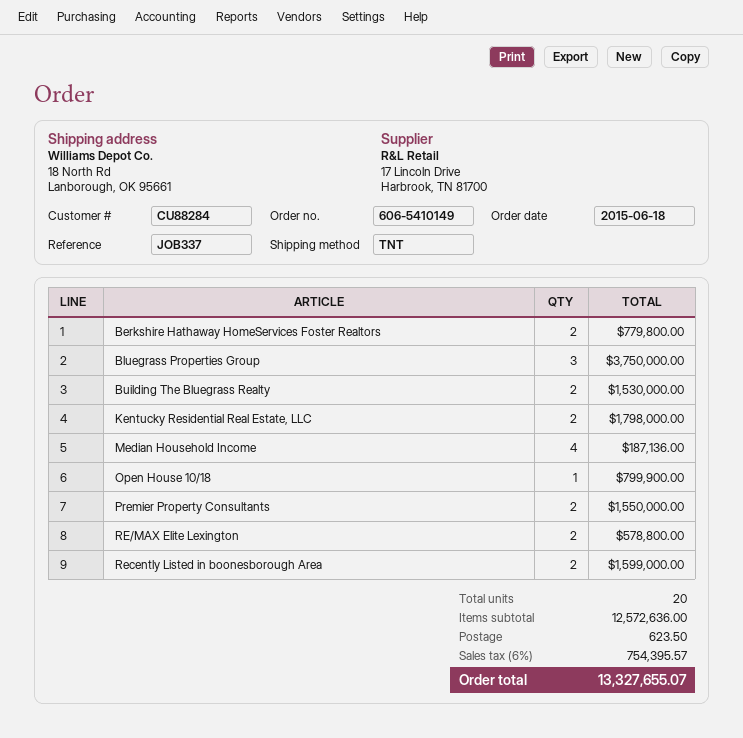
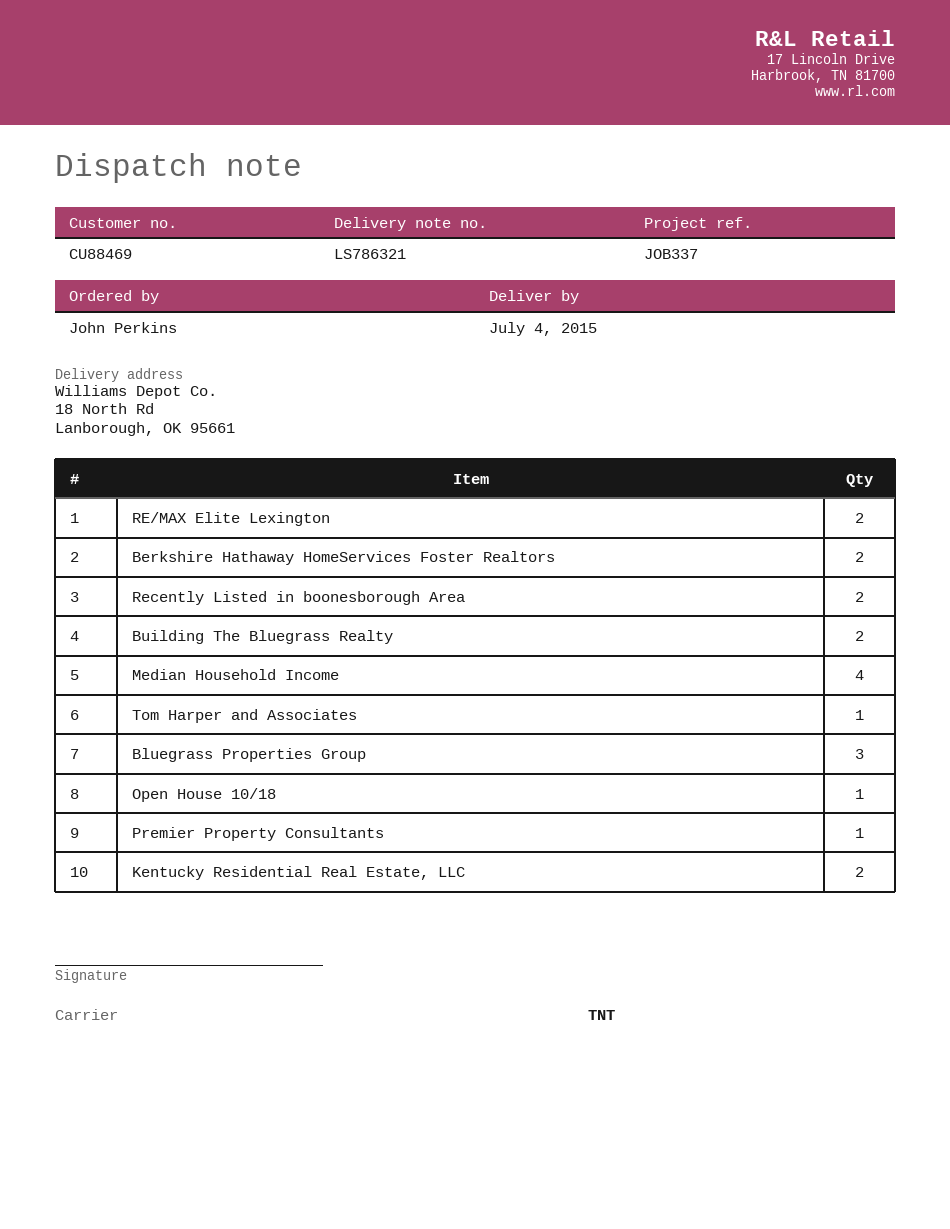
customer number: CU88284 -> CU88469
Premier Property Consultants: 2 -> 1
Tom Harper and Associates: none -> 1

